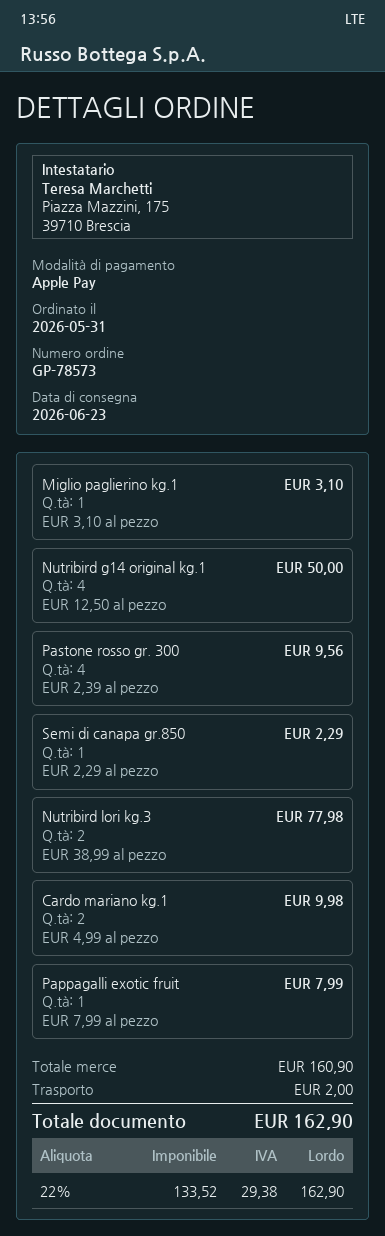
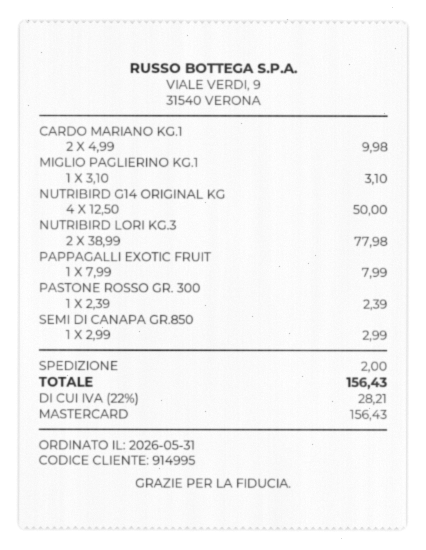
payment method: Apple Pay -> Mastercard
Pastone rosso gr. 300: 4 x 2.39 = 9.56 -> 1 x 2.39 = 2.39
Semi di canapa gr.850: 1 x 2.29 = 2.29 -> 1 x 2.99 = 2.99
tax: 22% = 29.38 -> 22% = 28.21
total: 162.90 -> 156.43

